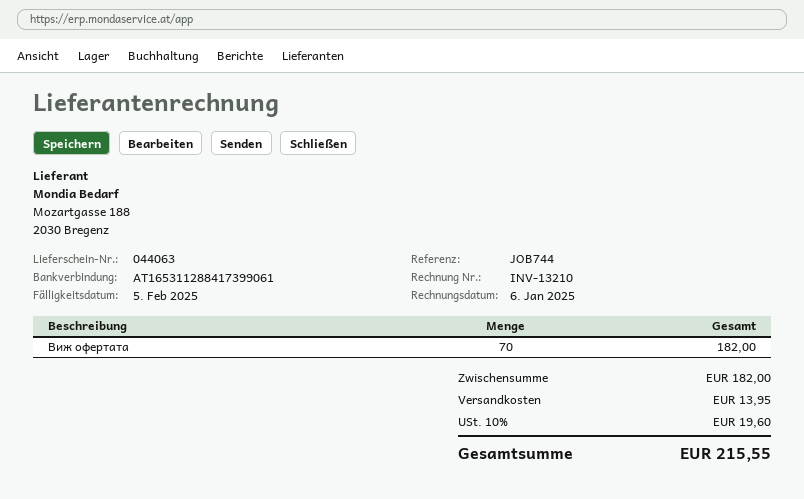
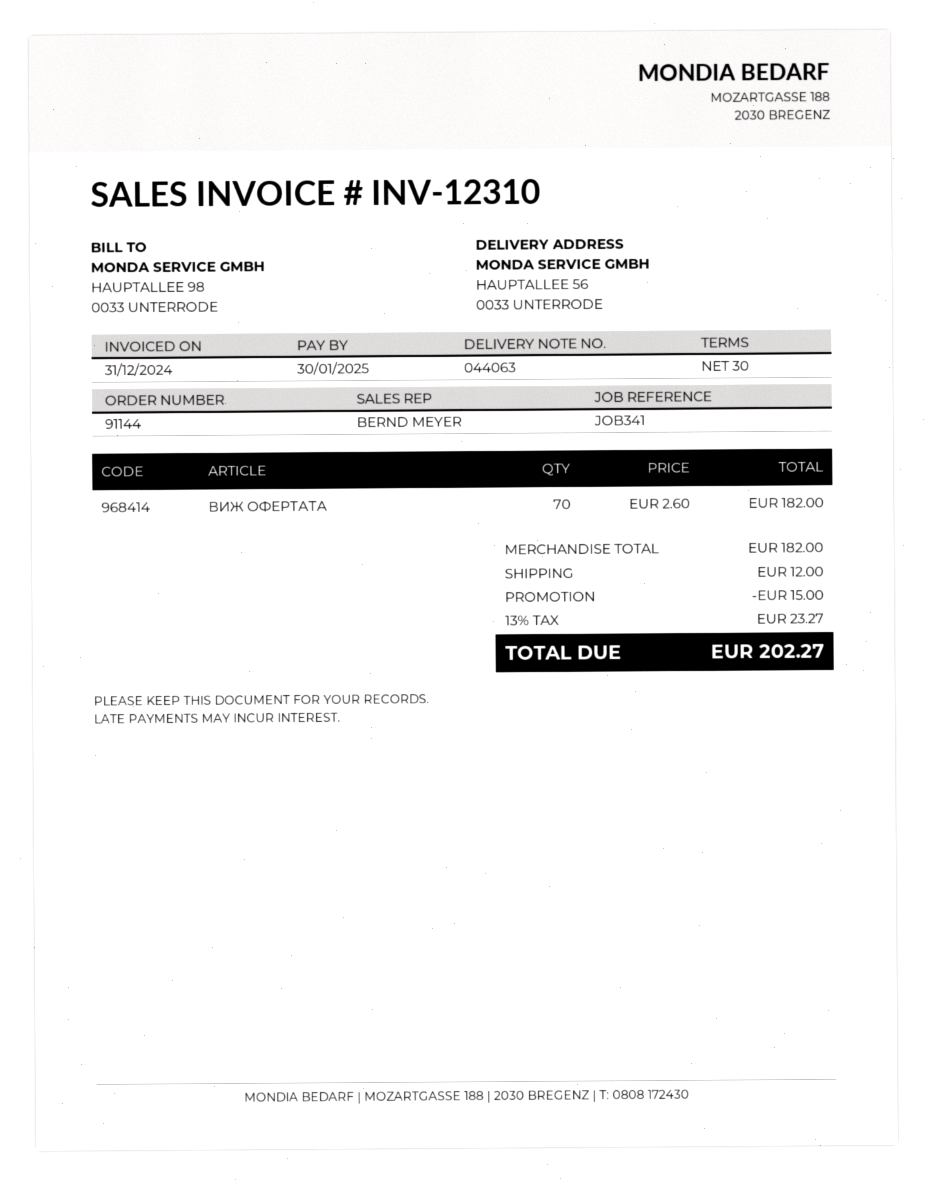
invoice number: INV-13210 -> INV-12310
invoice date: 2025-01-06 -> 2024-12-31
due date: 2025-02-05 -> 2025-01-30
reference: JOB744 -> JOB341
discount: none -> 15.00
shipping: 13.95 -> 12.00
tax: 10% = 19.60 -> 13% = 23.27
total: 215.55 -> 202.27

